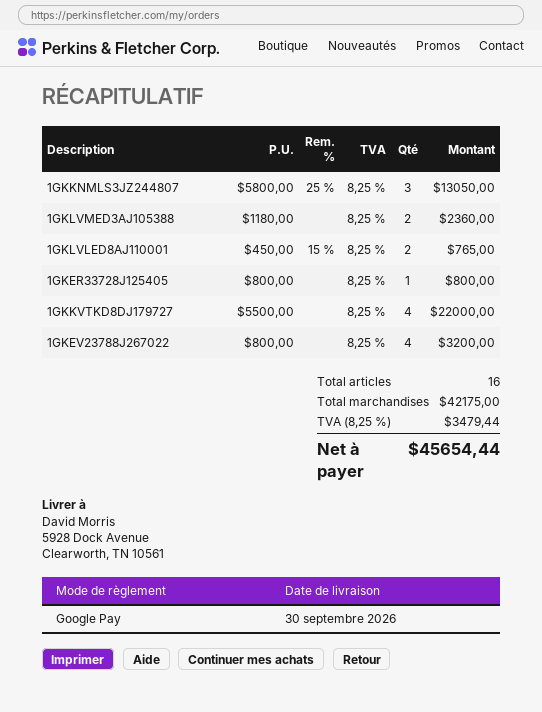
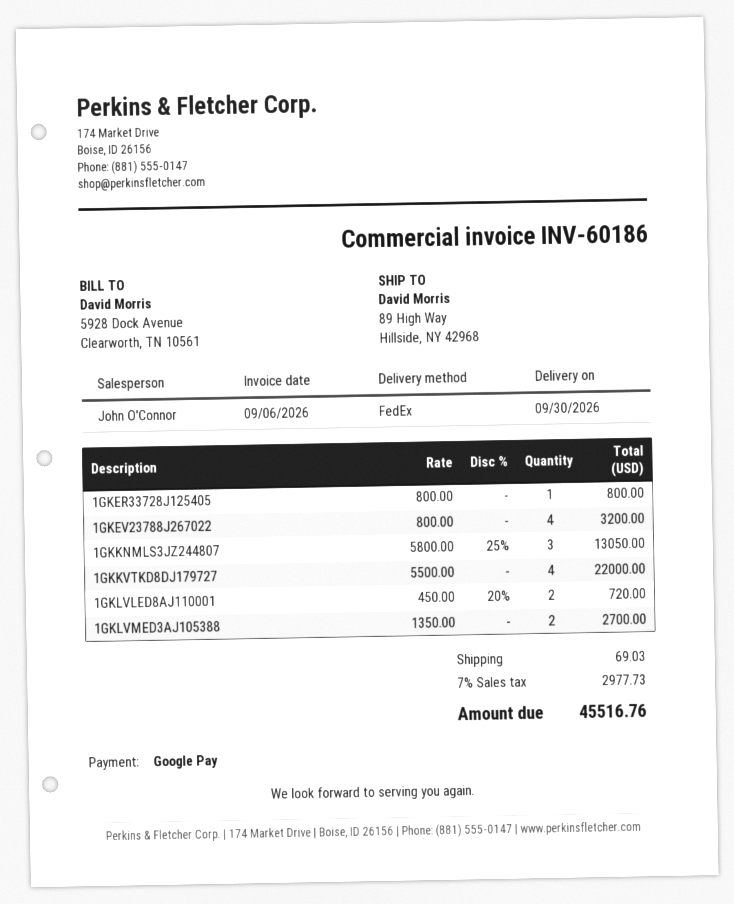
ship to: 5928 Dock Avenue, Clearworth, TN 10561 -> 89 High Way, Hillside, NY 42968
1GKLVMED3AJ105388: 2 x 1180.00 = 2360.00 -> 2 x 1350.00 = 2700.00
1GKLVLED8AJ110001: 2 x 450.00 - 15% = 765.00 -> 2 x 450.00 - 20% = 720.00
shipping: none -> 69.03
tax: 8.25% = 3479.44 -> 7% = 2977.73
total: 45654.44 -> 45516.76

